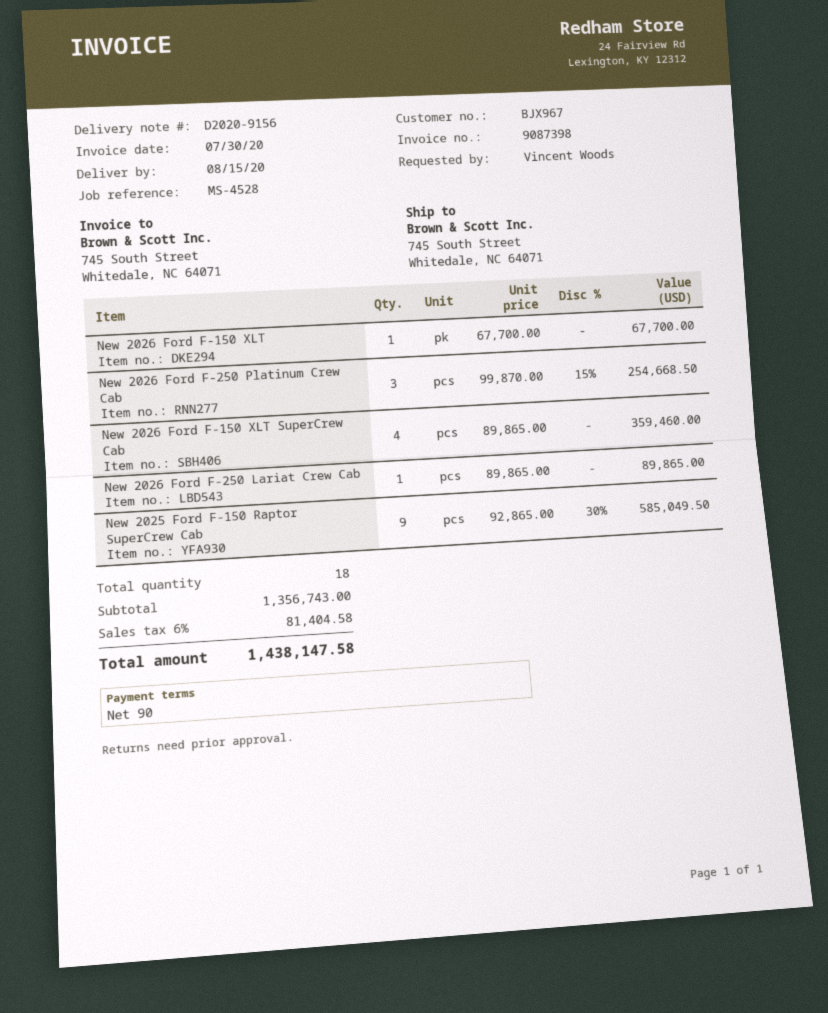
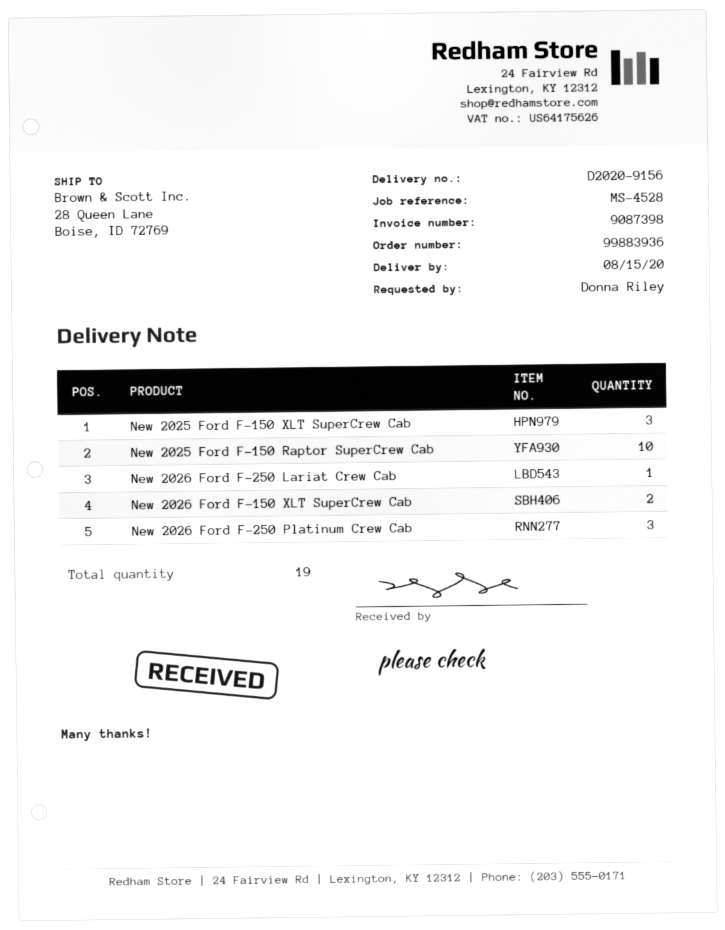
ordered by: Vincent Woods -> Donna Riley
ship to: 745 South Street, Whitedale, NC 64071 -> 28 Queen Lane, Boise, ID 72769
New 2026 Ford F-150 XLT: 1 -> none
New 2026 Ford F-150 XLT SuperCrew Cab: 4 -> 2
New 2025 Ford F-150 Raptor SuperCrew Cab: 9 -> 10
New 2025 Ford F-150 XLT SuperCrew Cab: none -> 3
total quantity: 18 -> 19

